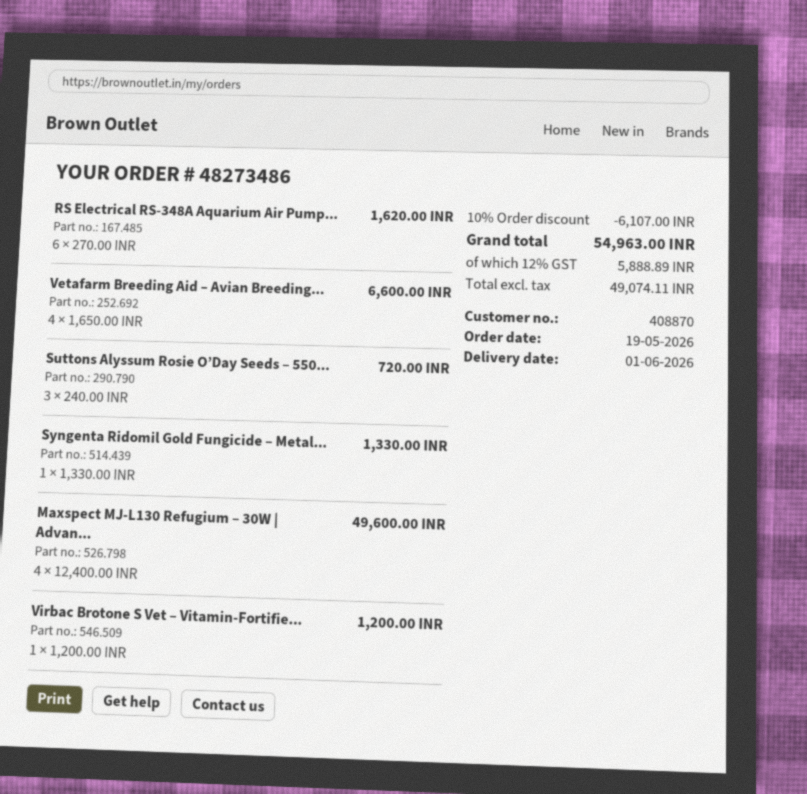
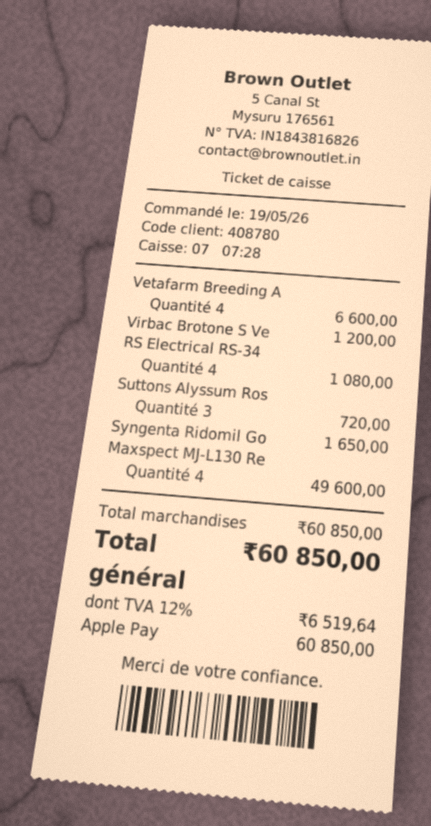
customer number: 408870 -> 408780
RS Electrical RS‑348A Aquarium Air Pump...: 6 for 1620.00 -> 4 for 1080.00
Syngenta Ridomil Gold Fungicide – Metal...: 1 for 1330.00 -> 1 for 1650.00
discount: 10% = 6107.00 -> none
tax: 12% = 5888.89 -> 12% = 6519.64
total: 54963.00 -> 60850.00

